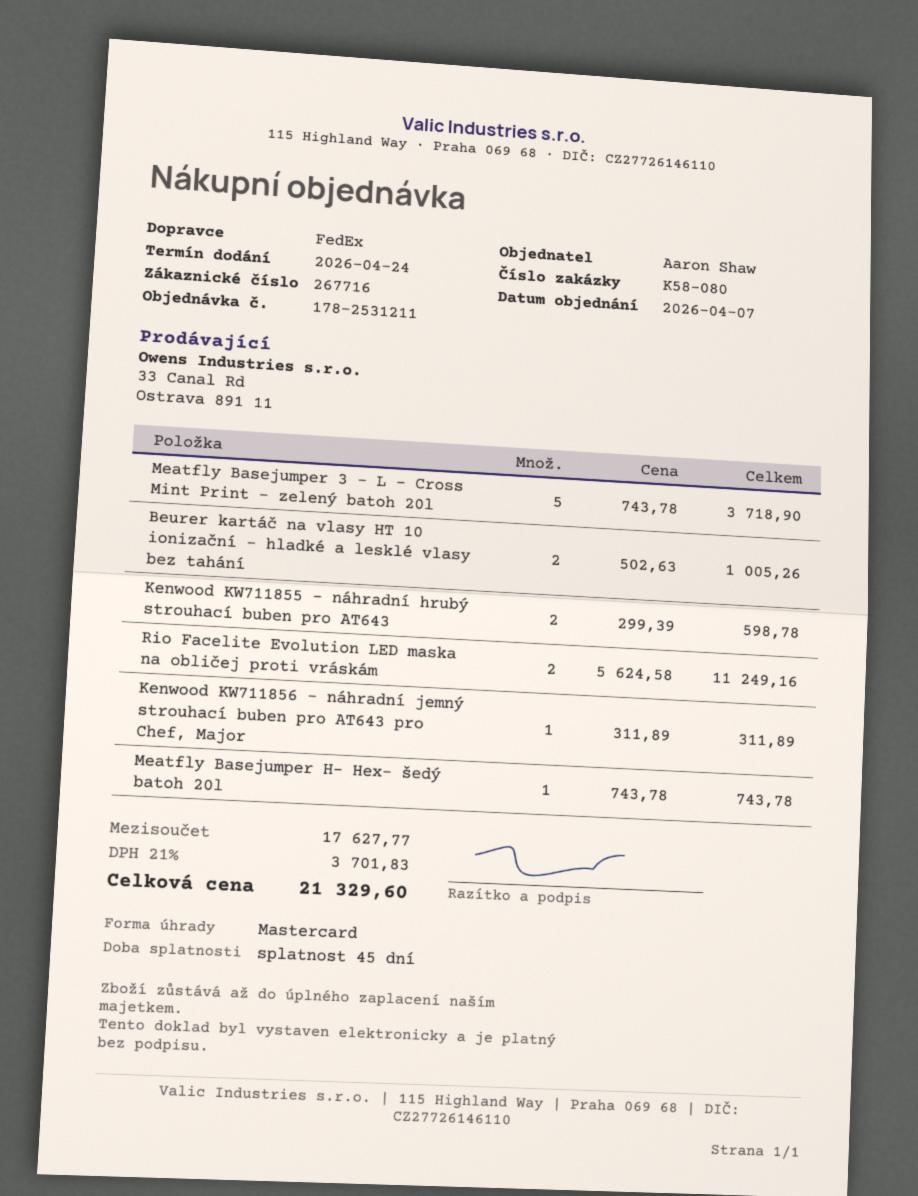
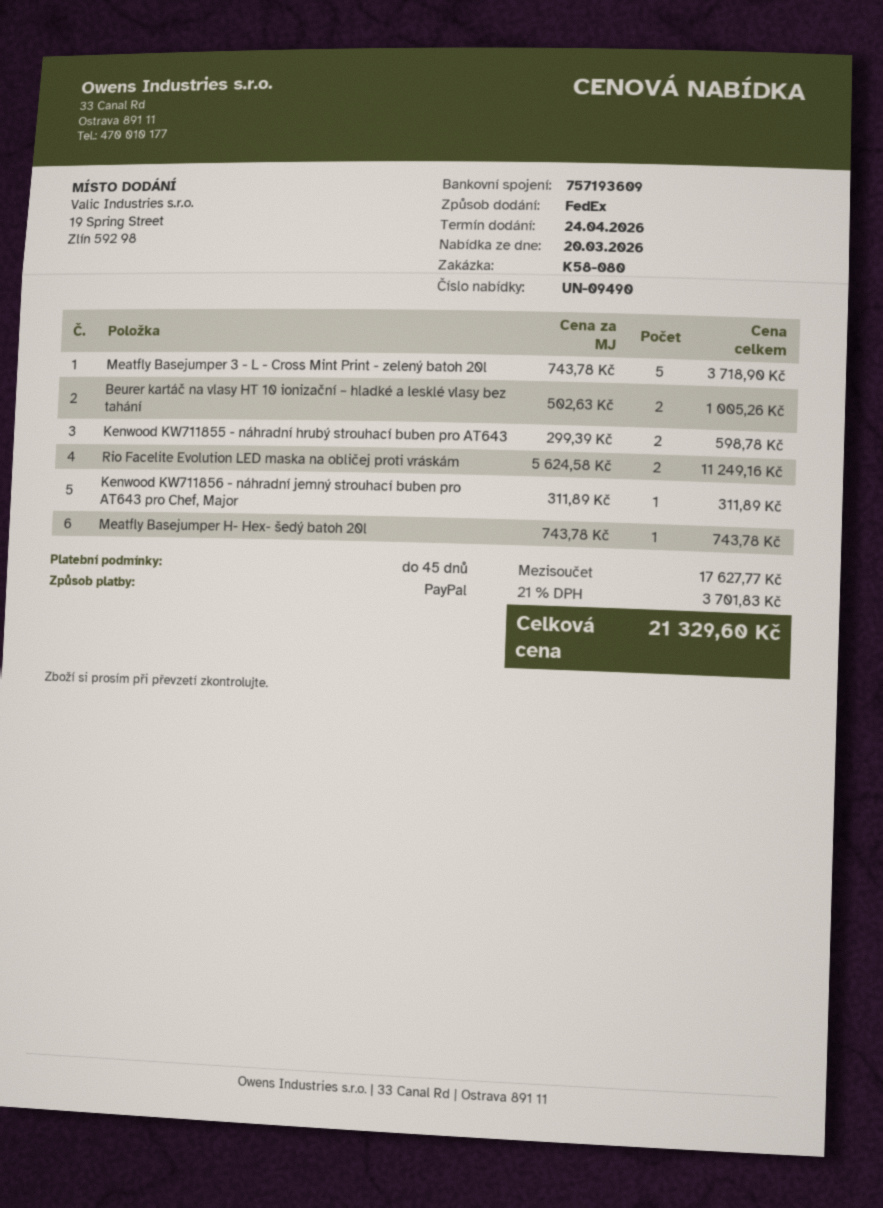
payment method: Mastercard -> PayPal

